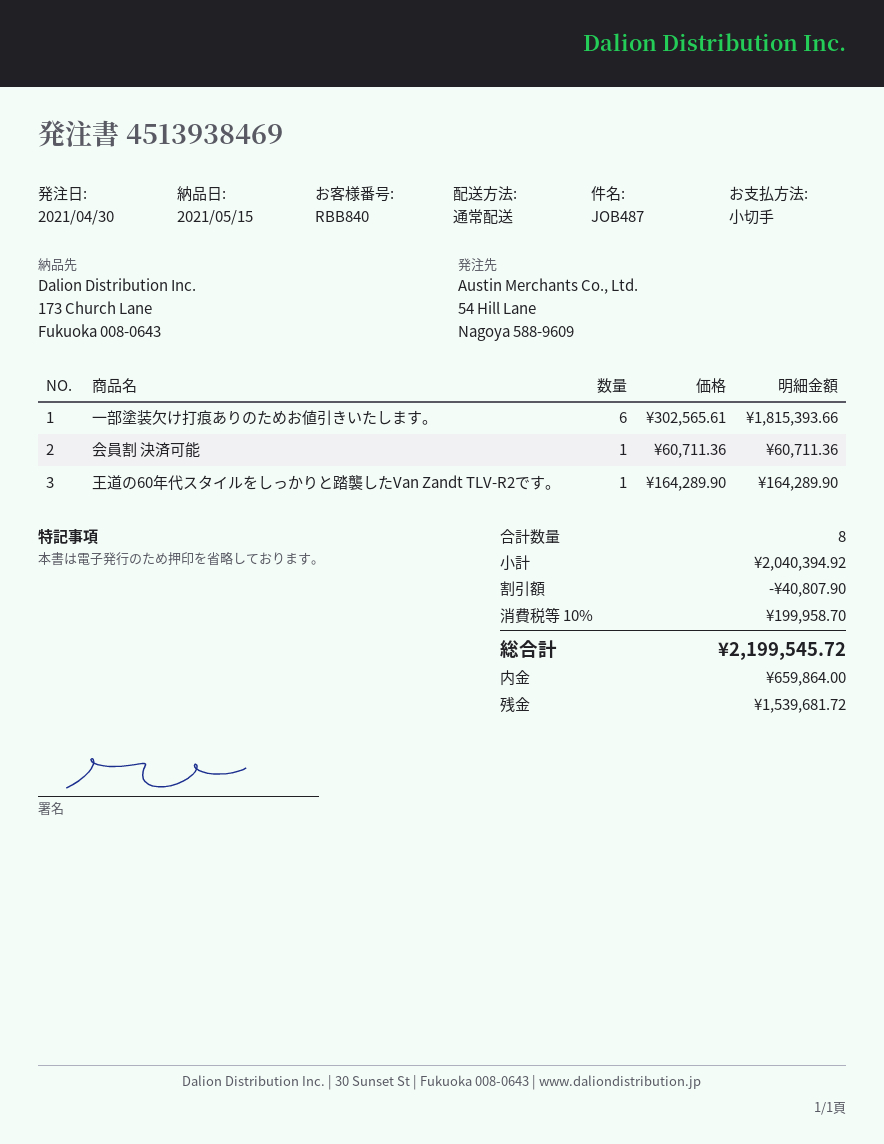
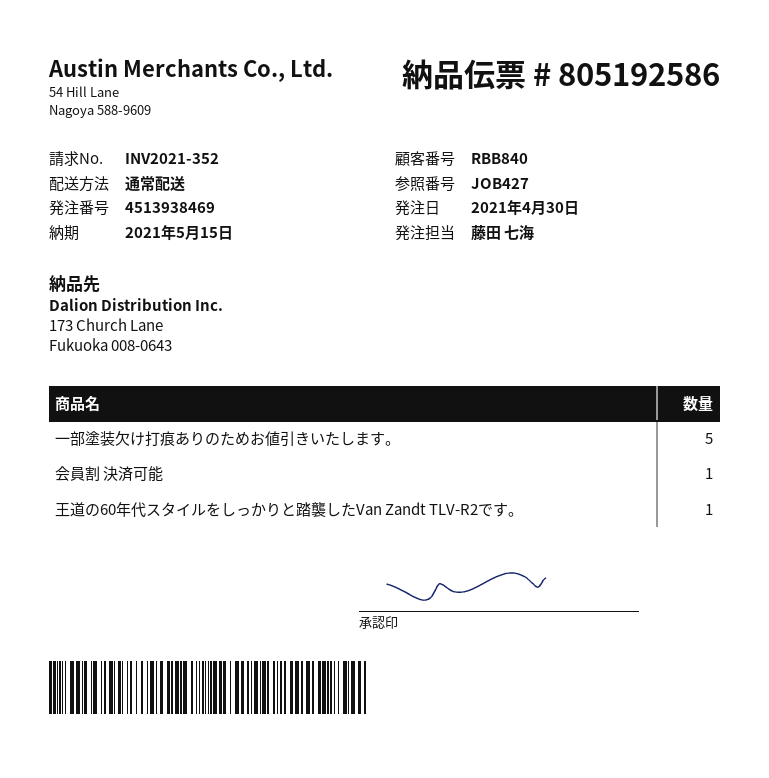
reference: JOB487 -> JOB427
一部塗装欠け打痕ありのためお値引きいたします。: 6 -> 5

